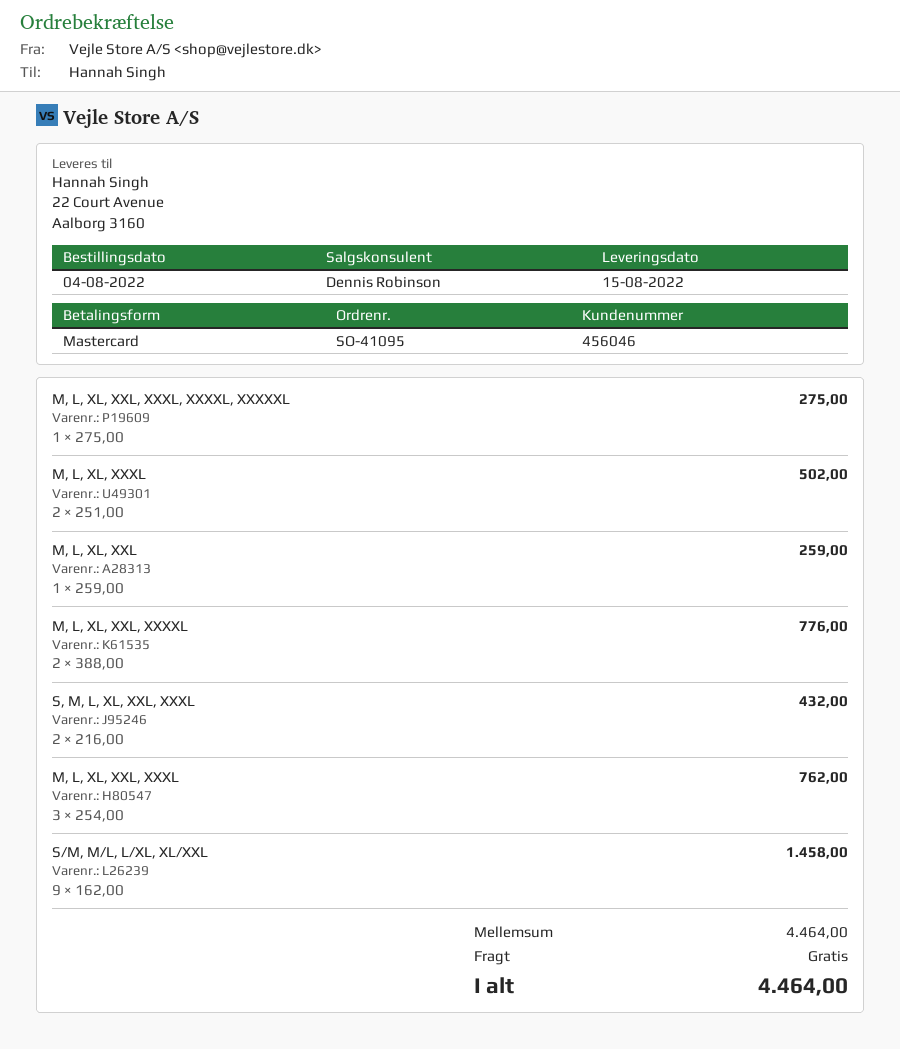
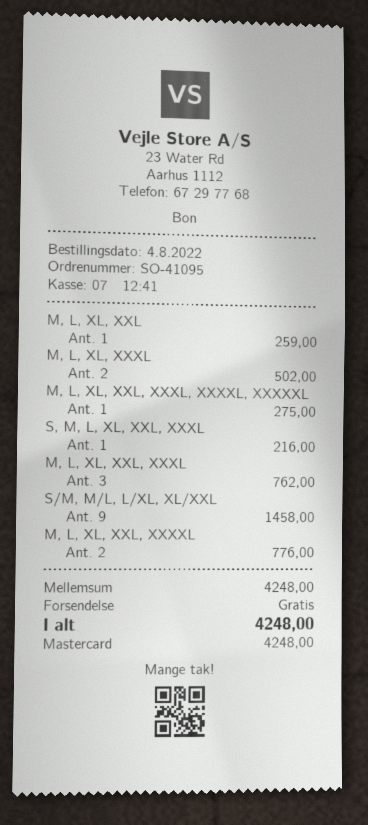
S, M, L, XL, XXL, XXXL: 2 for 432.00 -> 1 for 216.00
subtotal: 4464.00 -> 4248.00
total: 4464.00 -> 4248.00

